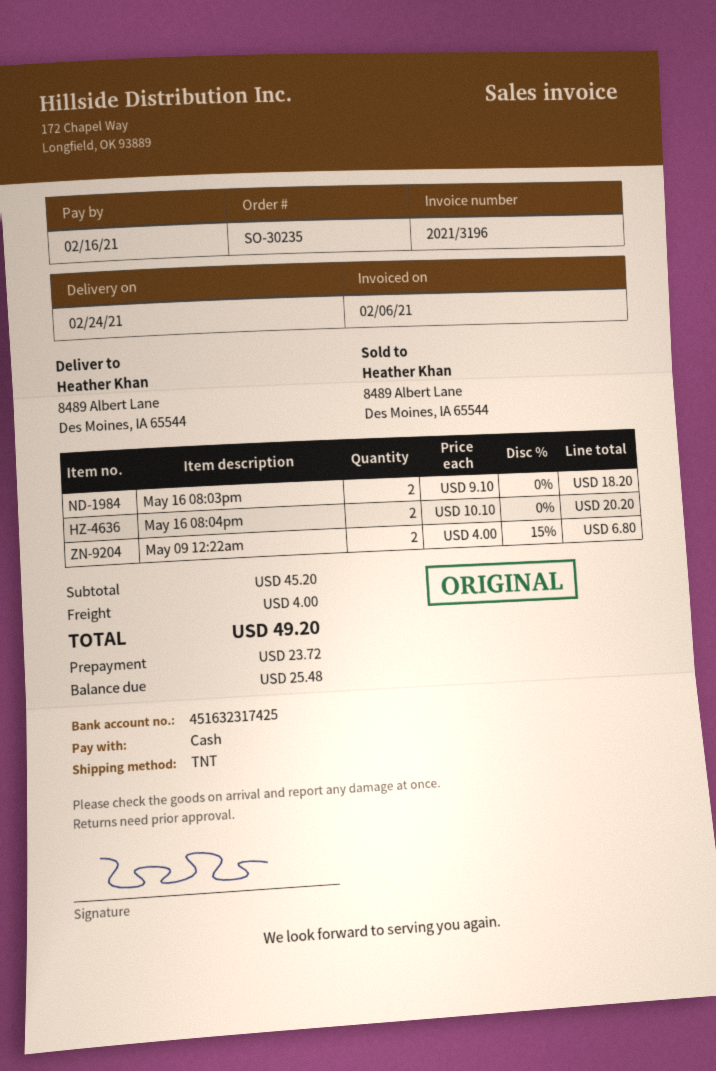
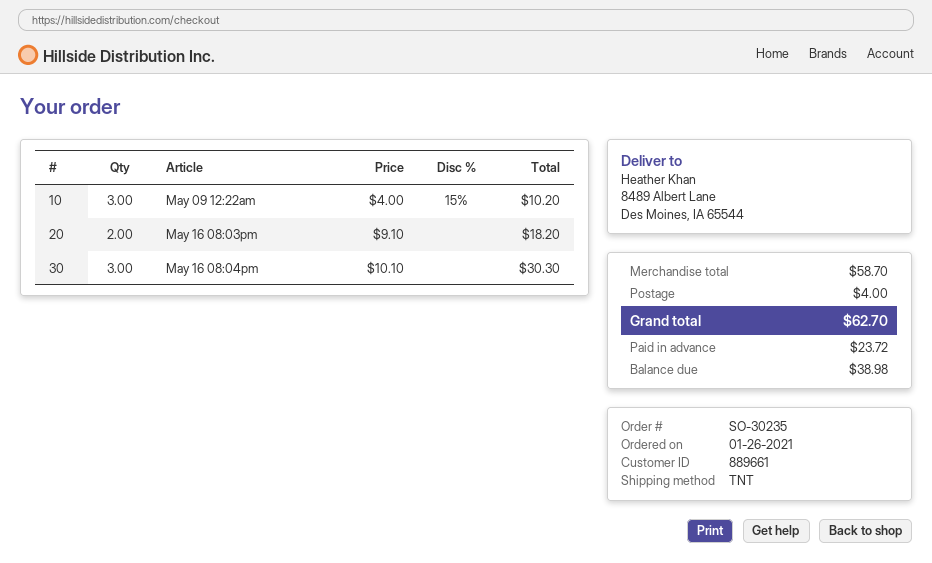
May 16 08:04pm: 2 x 10.10 = 20.20 -> 3 x 10.10 = 30.30
May 09 12:22am: 2 x 4.00 - 15% = 6.80 -> 3 x 4.00 - 15% = 10.20
subtotal: 45.20 -> 58.70
total: 49.20 -> 62.70
balance: 25.48 -> 38.98

